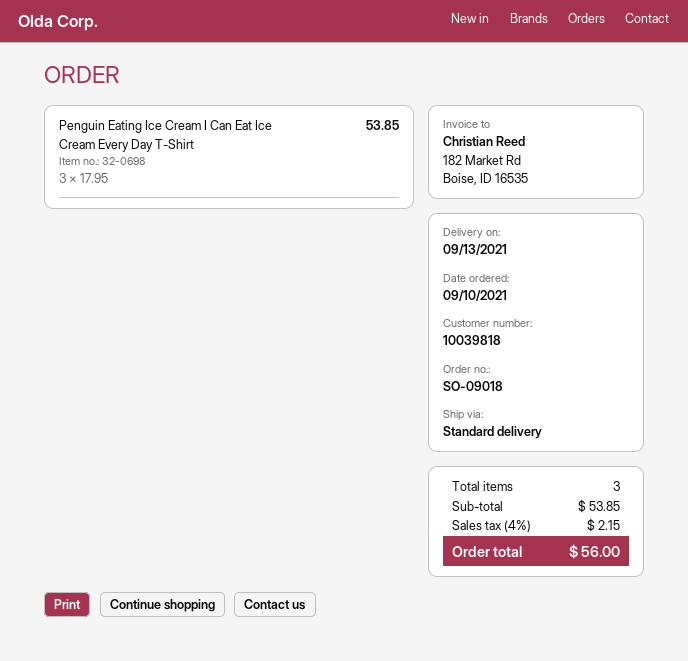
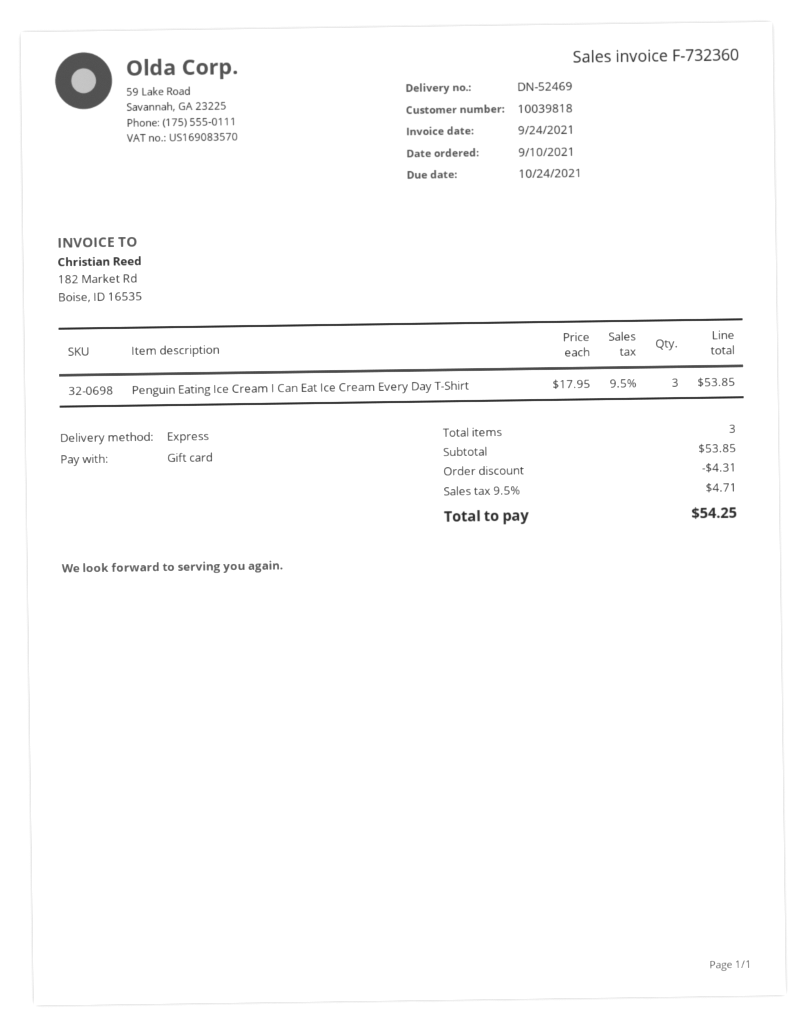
shipping method: standard -> express
discount: none -> 4.31
tax: 4% = 2.15 -> 9.5% = 4.71
total: 56.00 -> 54.25

